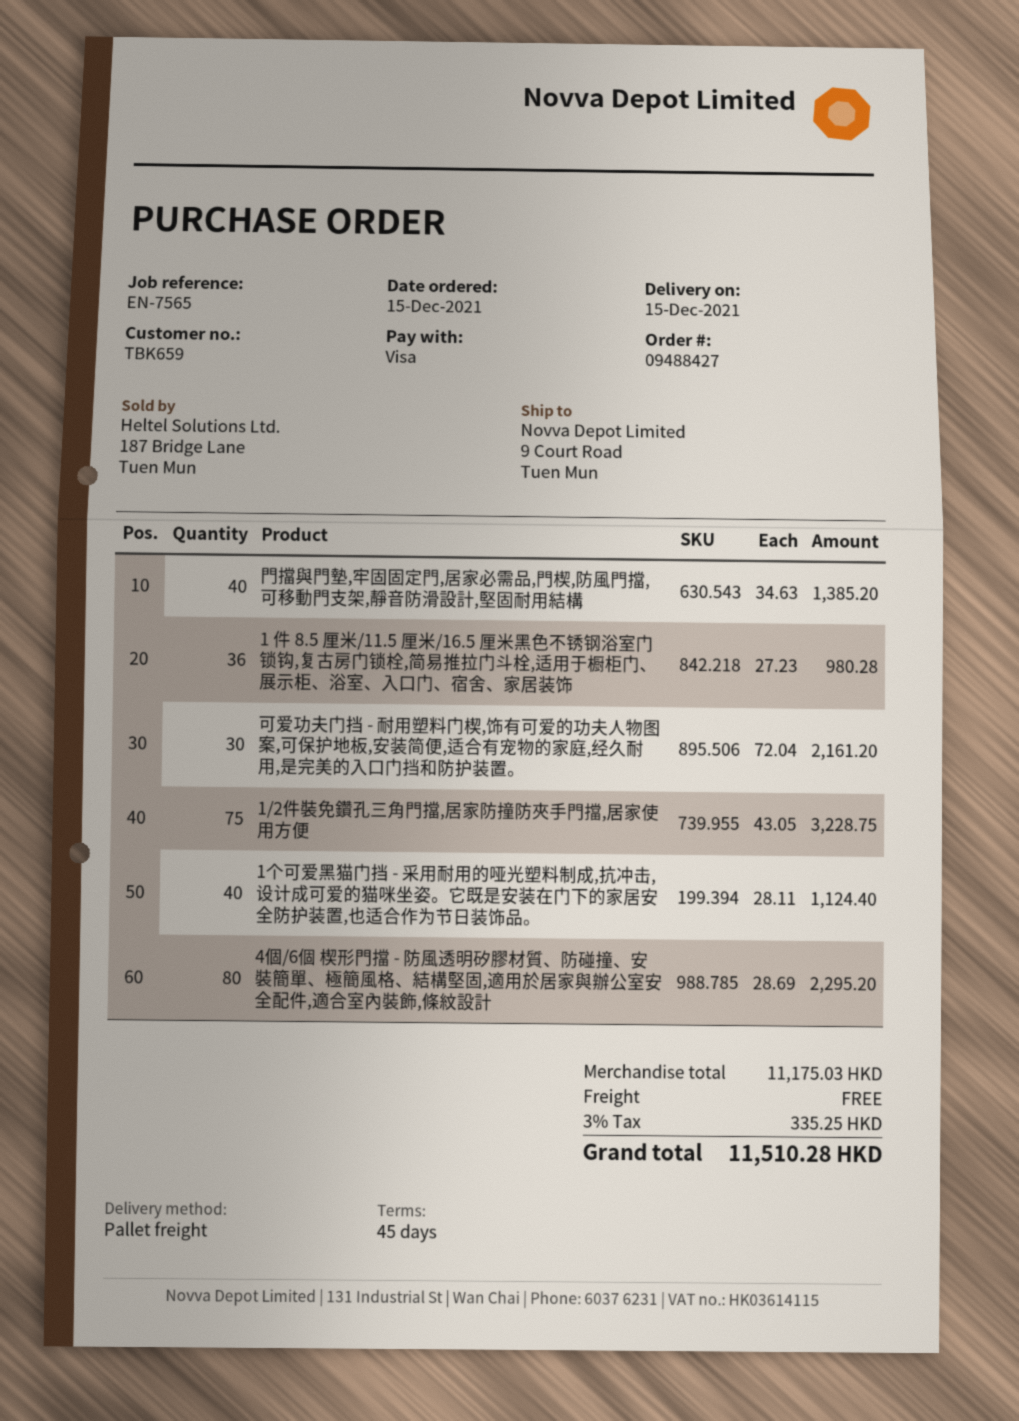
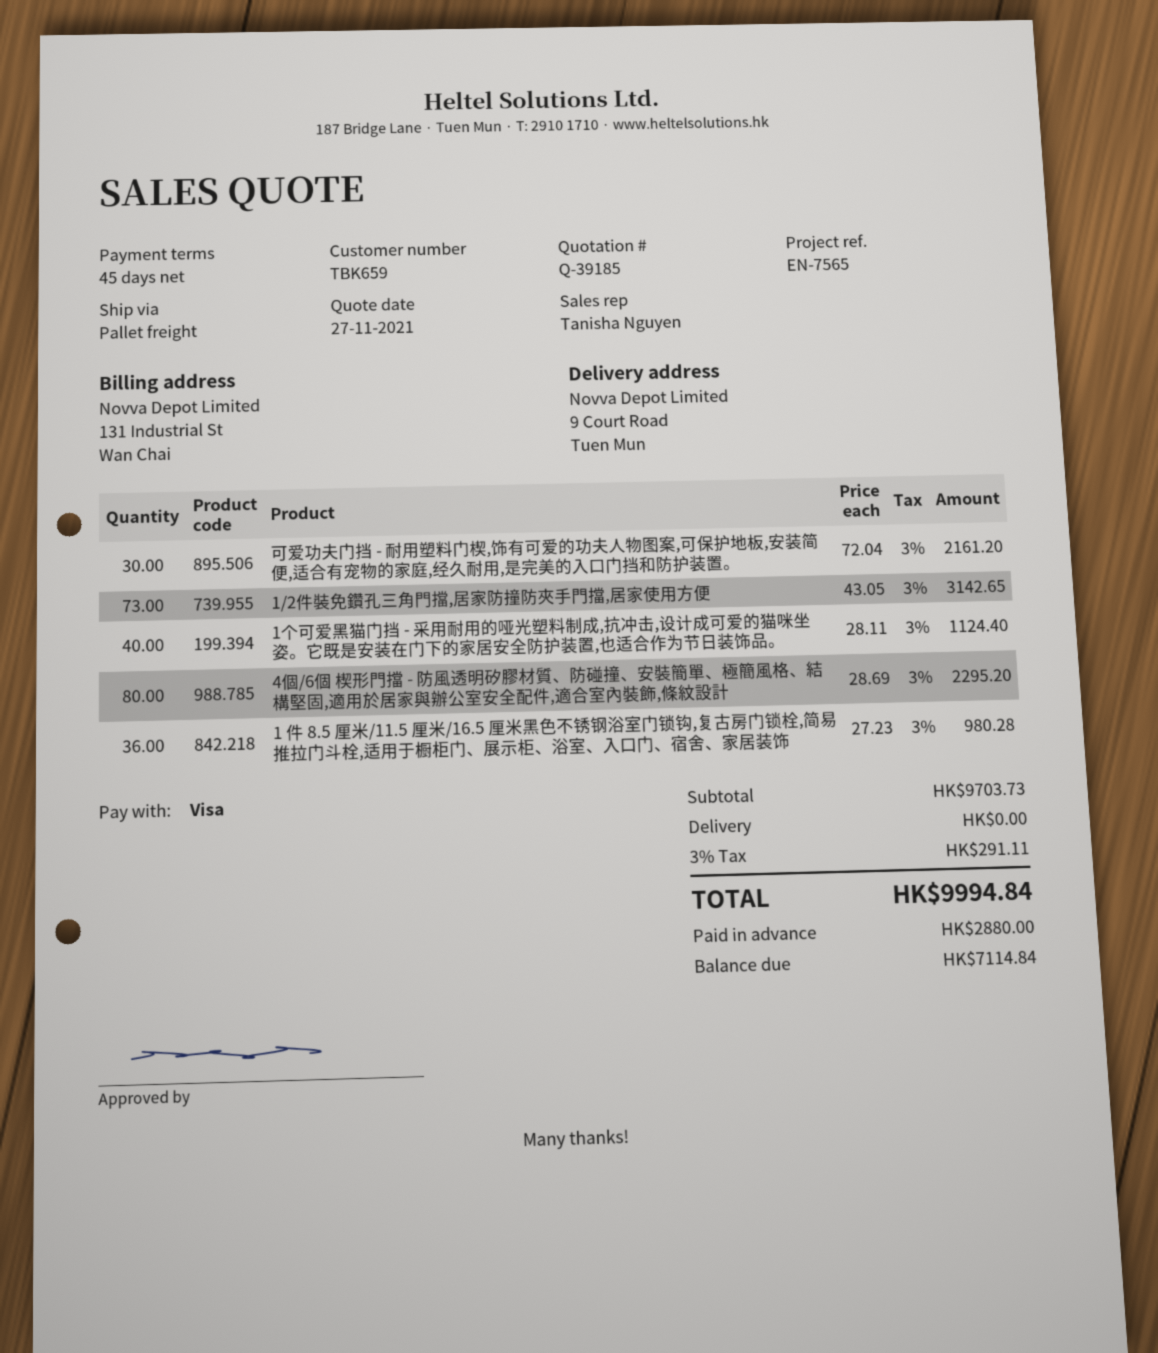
門擋與門墊,牢固固定門,居家必需品,門楔,防風門擋,可移動門支架,靜音防滑設計,堅固耐用結構: 40 x 34.63 = 1385.20 -> none
1/2件裝免鑽孔三角門擋,居家防撞防夾手門擋,居家使用方便: 75 x 43.05 = 3228.75 -> 73 x 43.05 = 3142.65
subtotal: 11175.03 -> 9703.73
tax: 3% = 335.25 -> 3% = 291.11
total: 11510.28 -> 9994.84

